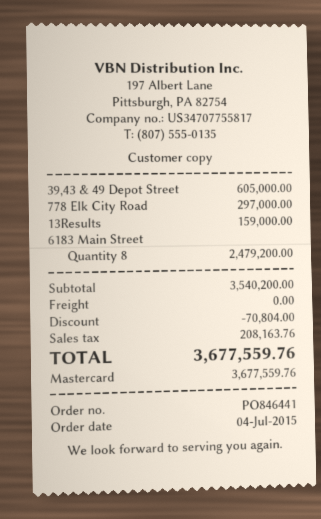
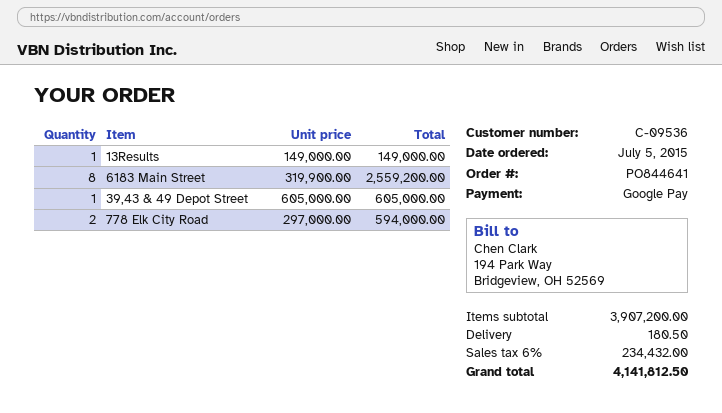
order number: PO846441 -> PO844641
order date: 2015-07-04 -> 2015-07-05
payment method: Mastercard -> Google Pay
778 Elk City Road: 1 for 297000.00 -> 2 for 594000.00
13Results: 1 for 159000.00 -> 1 for 149000.00
6183 Main Street: 8 for 2479200.00 -> 8 for 2559200.00
subtotal: 3540200.00 -> 3907200.00
discount: 70804.00 -> none
shipping: 0.00 -> 180.50
tax: 208163.76 -> 234432.00
total: 3677559.76 -> 4141812.50

